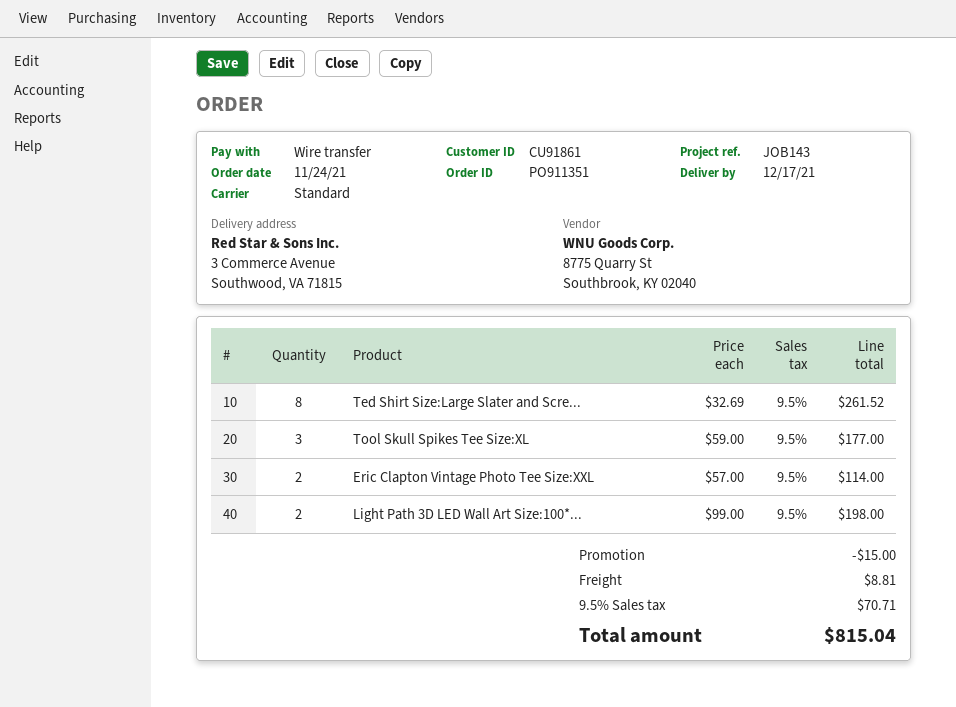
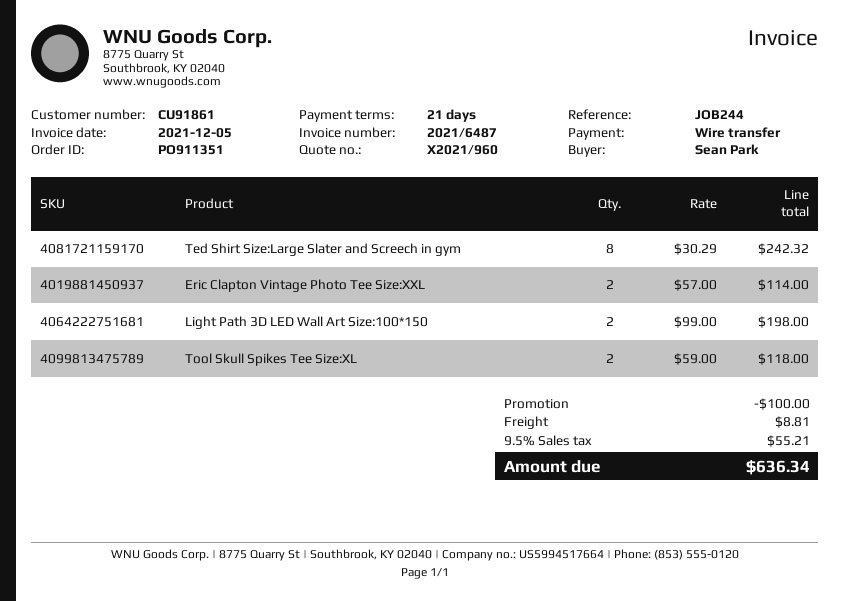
reference: JOB143 -> JOB244
Ted Shirt Size:Large Slater and Scre...: 8 x 32.69 = 261.52 -> 8 x 30.29 = 242.32
Tool Skull Spikes Tee Size:XL: 3 x 59.00 = 177.00 -> 2 x 59.00 = 118.00
discount: 15.00 -> 100.00
tax: 9.5% = 70.71 -> 9.5% = 55.21
total: 815.04 -> 636.34

